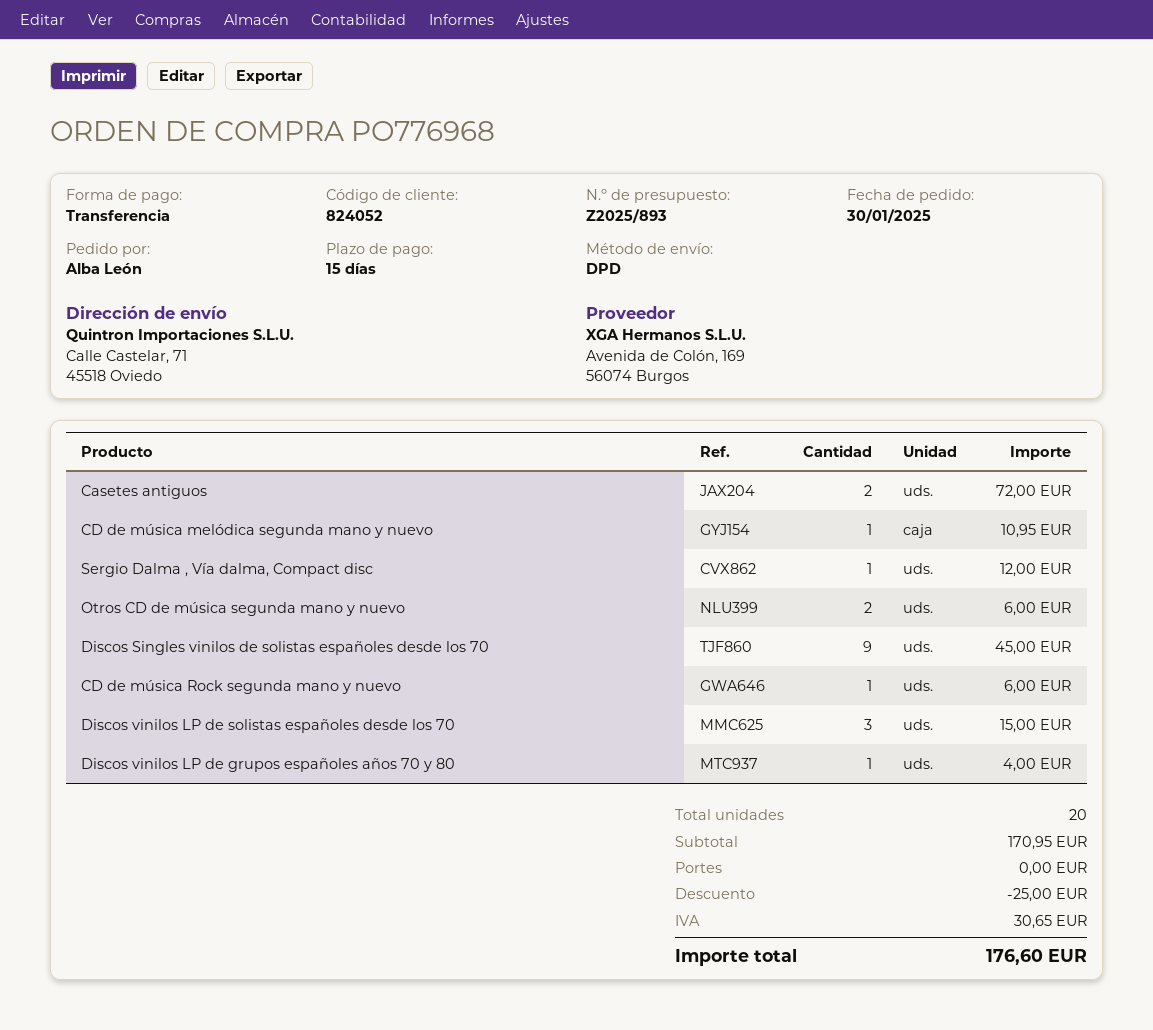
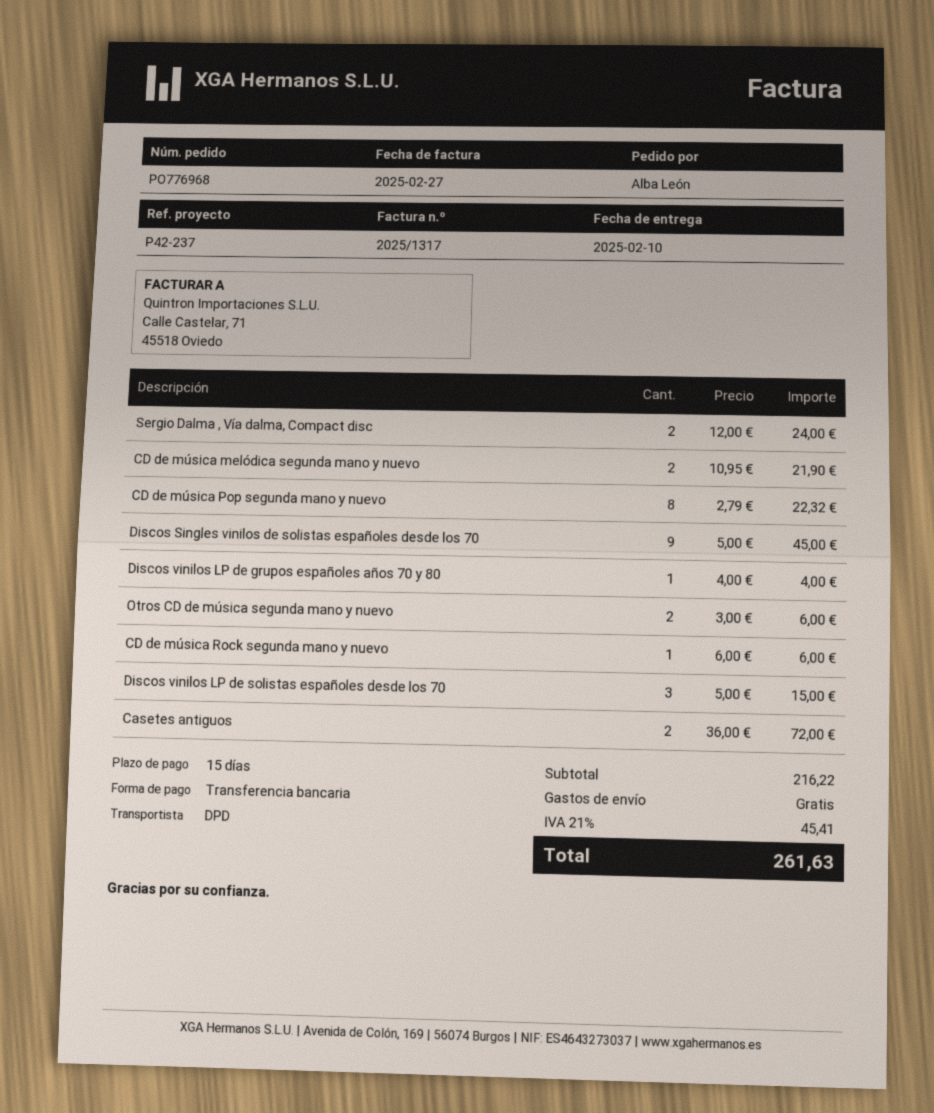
CD de música melódica segunda mano y nuevo: 1 for 10.95 -> 2 for 21.90
Sergio Dalma , Vía dalma, Compact disc: 1 for 12.00 -> 2 for 24.00
CD de música Pop segunda mano y nuevo: none -> 8 for 22.32
subtotal: 170.95 -> 216.22
discount: 25.00 -> none
tax: 30.65 -> 45.41
total: 176.60 -> 261.63

